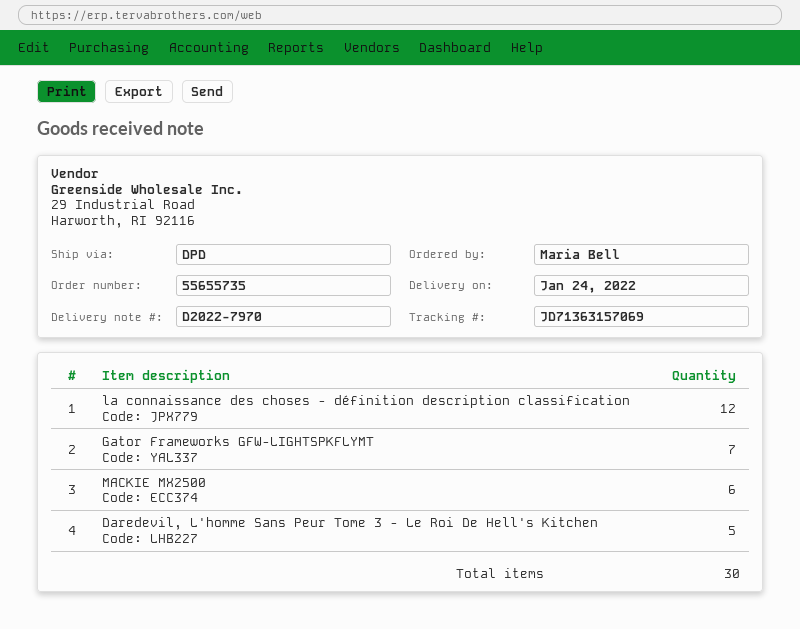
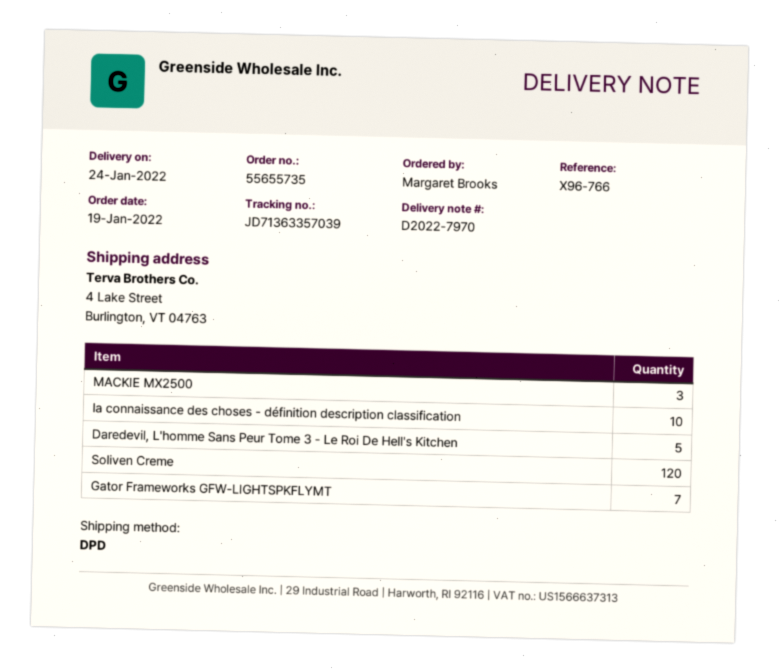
ordered by: Maria Bell -> Margaret Brooks
tracking number: JD71363157069 -> JD71363357039
la connaissance des choses - définition description classification: 12 -> 10
MACKIE MX2500: 6 -> 3
Soliven Creme: none -> 120

